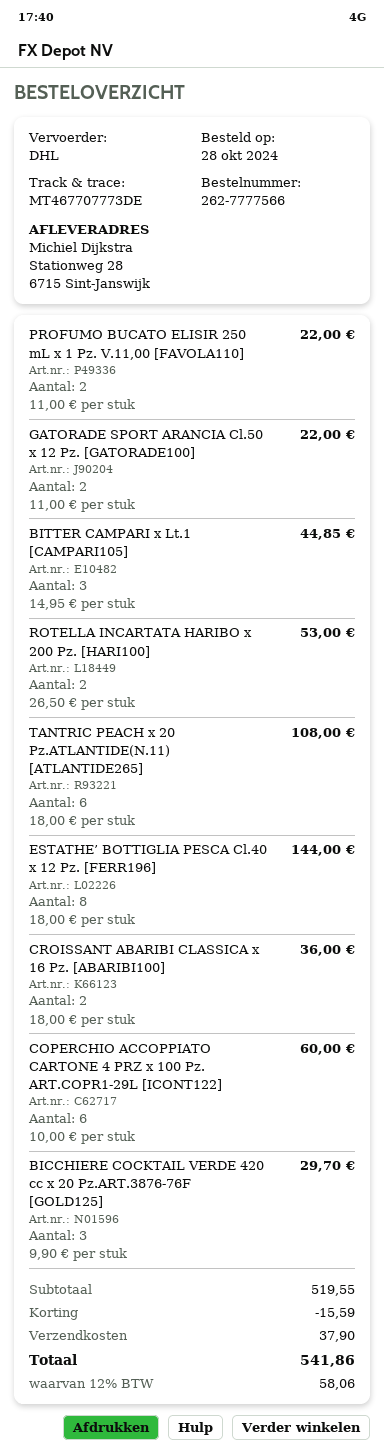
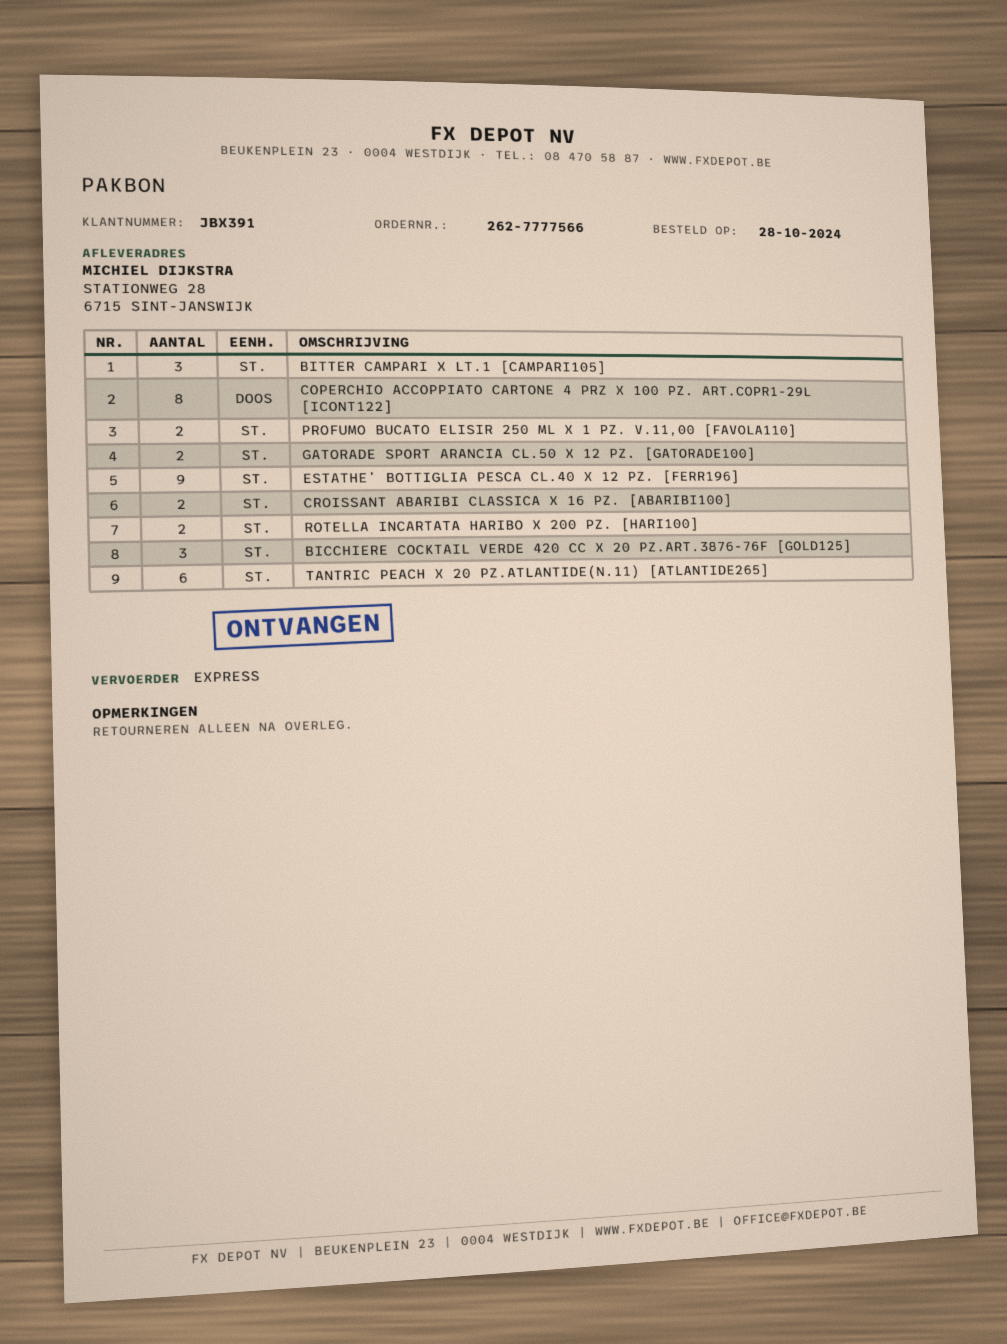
shipping method: DHL -> express
ESTATHE’ BOTTIGLIA PESCA Cl.40 x 12 Pz. [FERR196]: 8 -> 9
COPERCHIO ACCOPPIATO CARTONE 4 PRZ x 100 Pz. ART.COPR1-29L [ICONT122]: 6 -> 8

